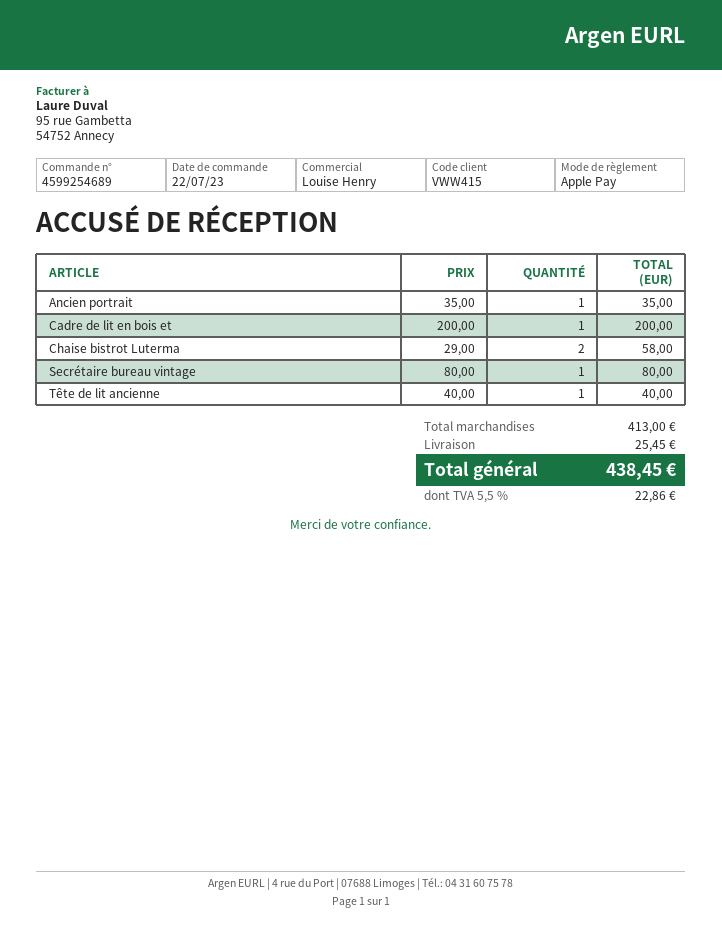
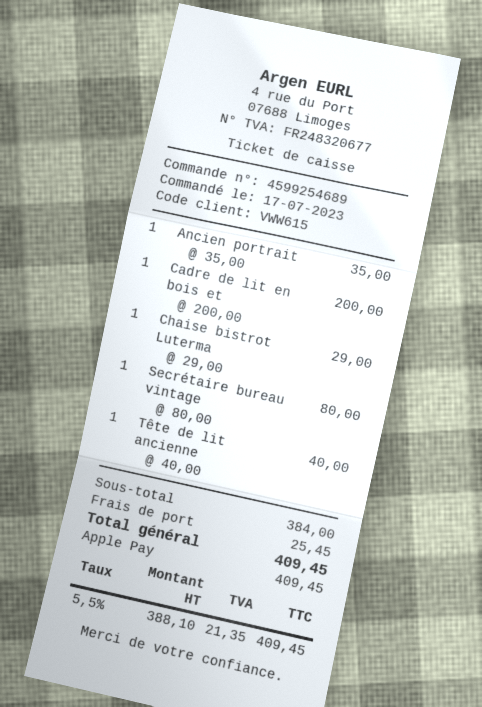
order date: 2023-07-22 -> 2023-07-17
customer number: VWW415 -> VWW615
Chaise bistrot Luterma: 2 x 29.00 = 58.00 -> 1 x 29.00 = 29.00
subtotal: 413.00 -> 384.00
tax: 5.5% = 22.86 -> 5.5% = 21.35
total: 438.45 -> 409.45

